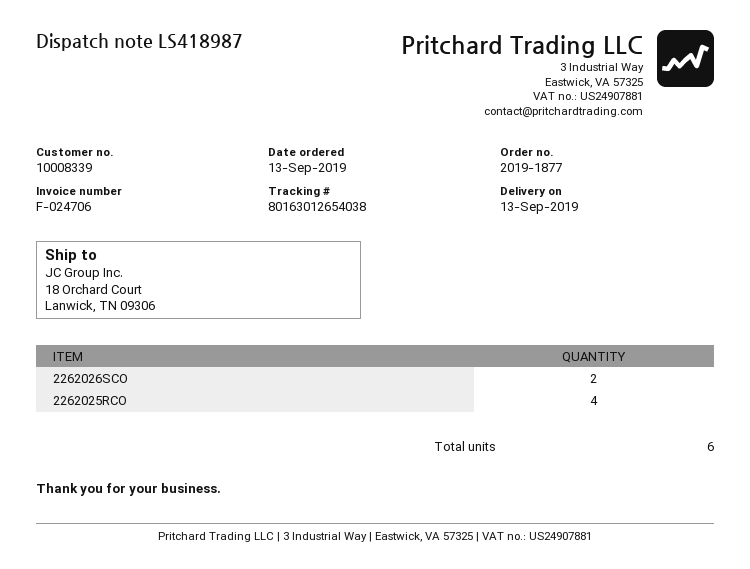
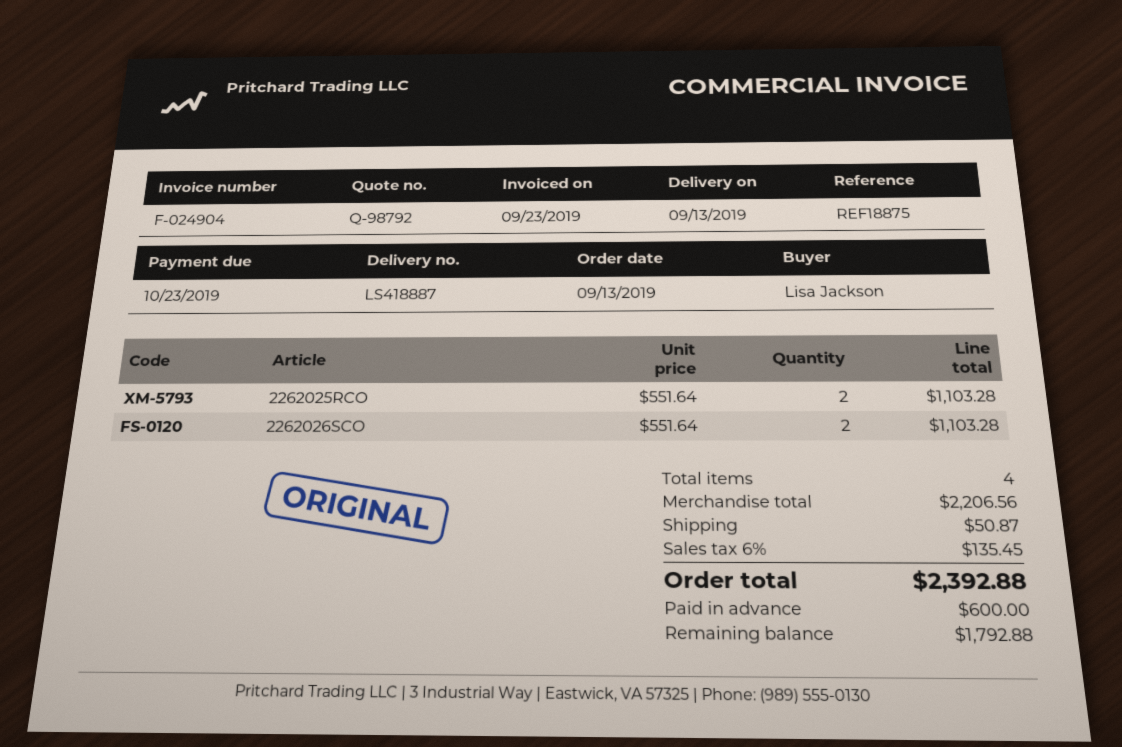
delivery note number: LS418987 -> LS418887
invoice number: F-024706 -> F-024904
2262025RCO: 4 -> 2
total quantity: 6 -> 4

